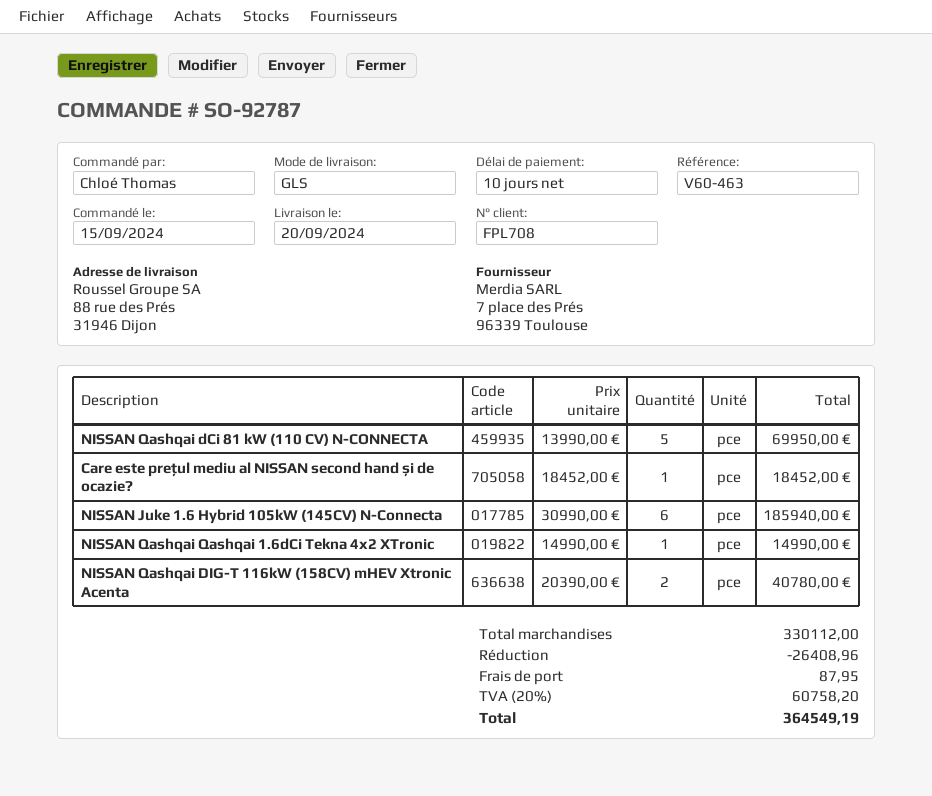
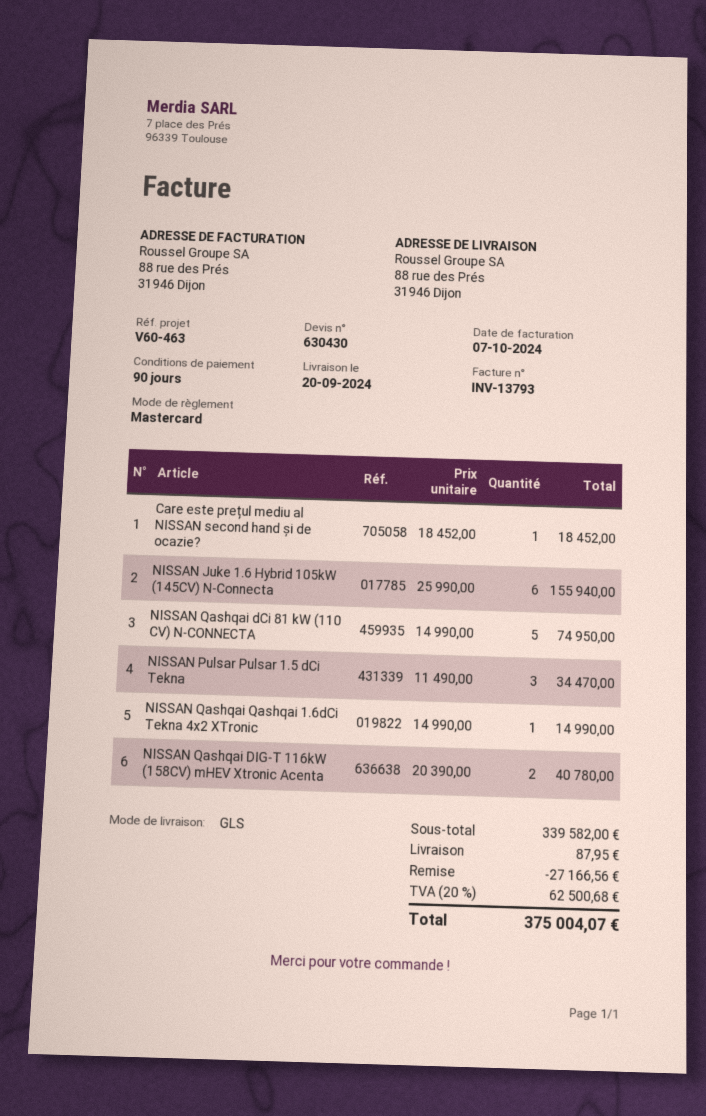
payment terms: 10 days -> 90 days
NISSAN Qashqai dCi 81 kW (110 CV) N-CONNECTA: 5 x 13990.00 = 69950.00 -> 5 x 14990.00 = 74950.00
NISSAN Juke 1.6 Hybrid 105kW (145CV) N-Connecta: 6 x 30990.00 = 185940.00 -> 6 x 25990.00 = 155940.00
NISSAN Pulsar Pulsar 1.5 dCi Tekna: none -> 3 x 11490.00 = 34470.00
subtotal: 330112.00 -> 339582.00
discount: 26408.96 -> 27166.56
tax: 20% = 60758.20 -> 20% = 62500.68
total: 364549.19 -> 375004.07

